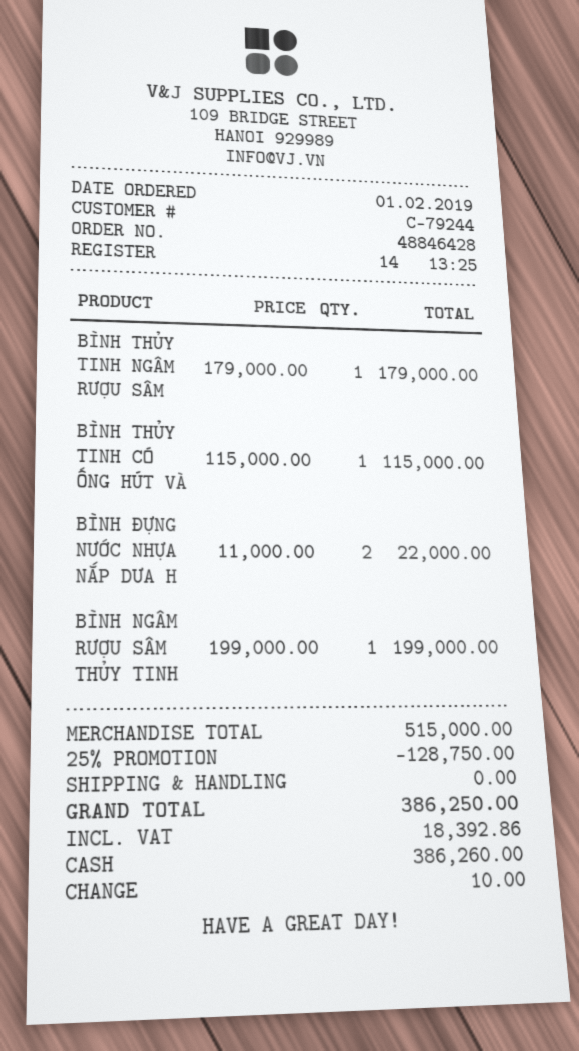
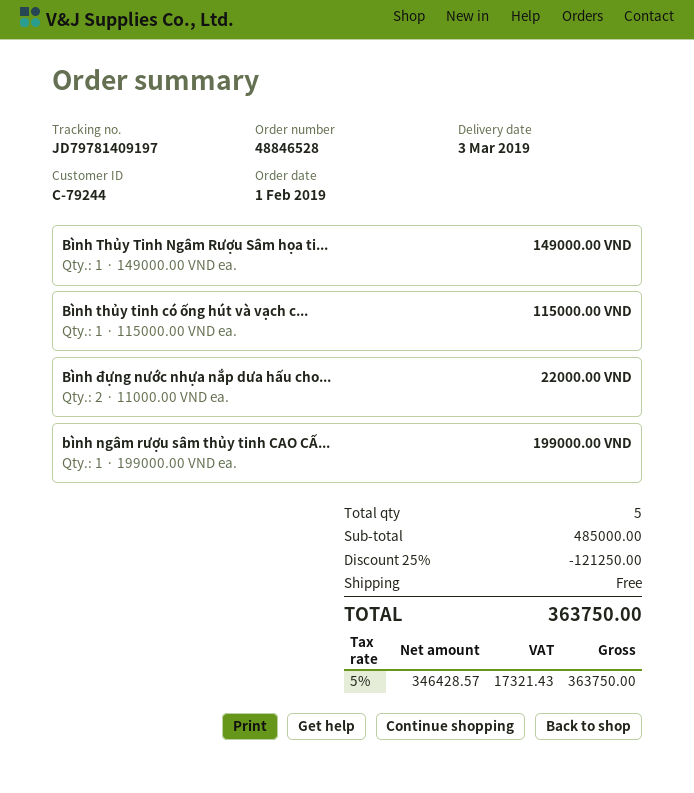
order number: 48846428 -> 48846528
BÌNH THỦY TINH NGÂM RƯỢU SÂM: 1 x 179000.00 = 179000.00 -> 1 x 149000.00 = 149000.00
subtotal: 515000.00 -> 485000.00
discount: 25% = 128750.00 -> 25% = 121250.00
tax: 18392.86 -> 17321.43
total: 386250.00 -> 363750.00

